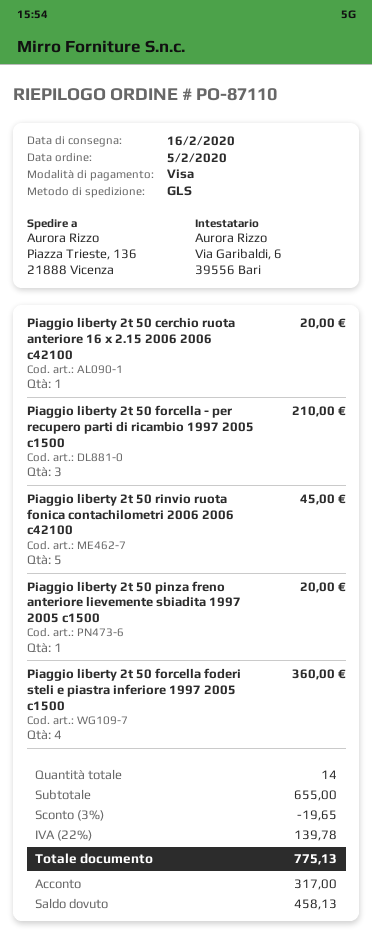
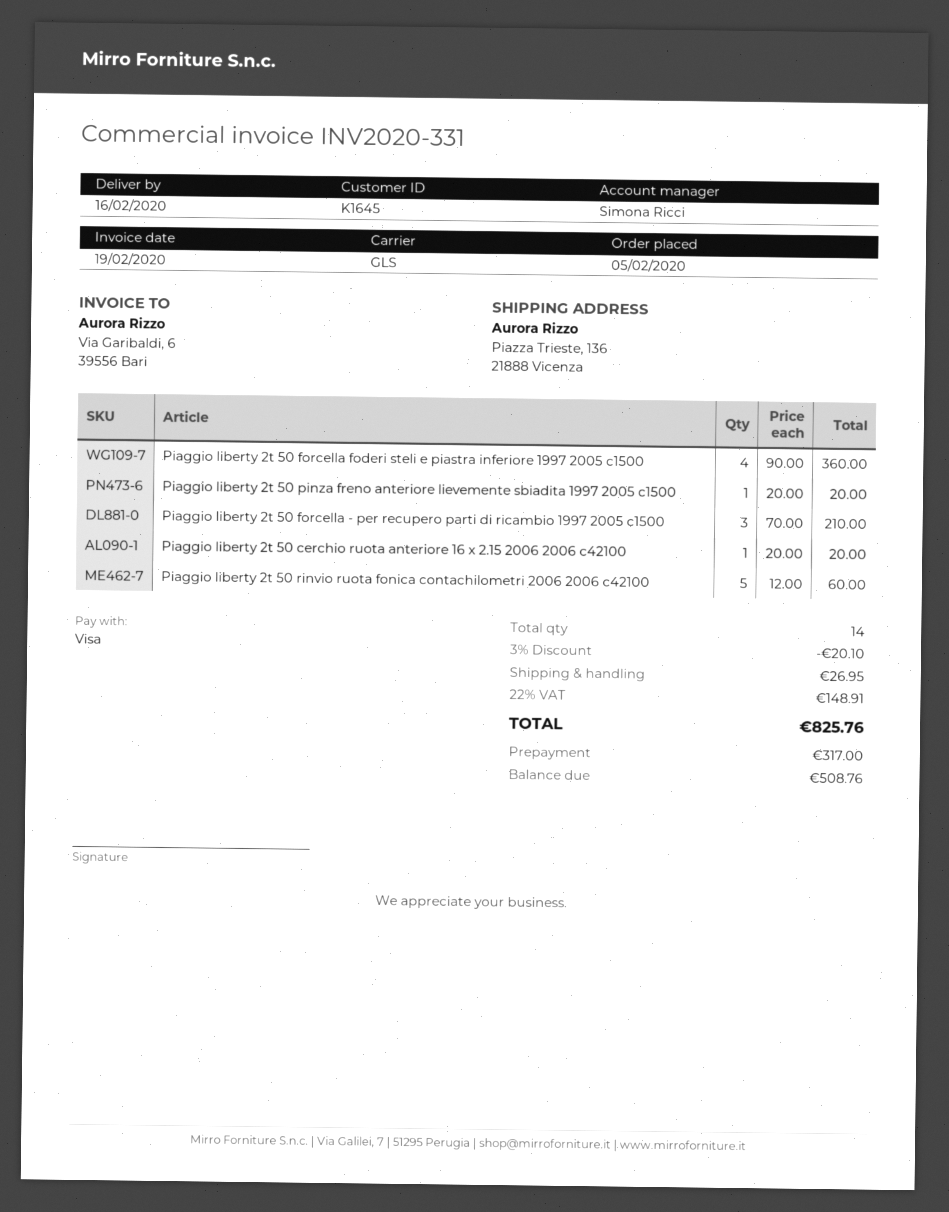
Piaggio liberty 2t 50 rinvio ruota fonica contachilometri 2006 2006 c42100: 5 for 45.00 -> 5 for 60.00
discount: 3% = 19.65 -> 3% = 20.10
shipping: none -> 26.95
tax: 22% = 139.78 -> 22% = 148.91
total: 775.13 -> 825.76
balance: 458.13 -> 508.76

